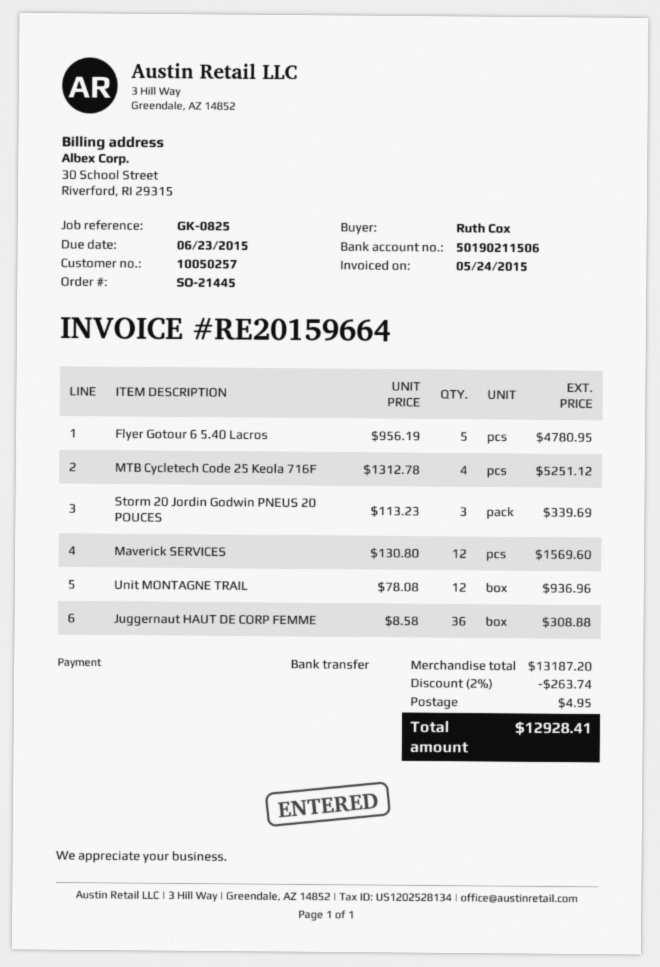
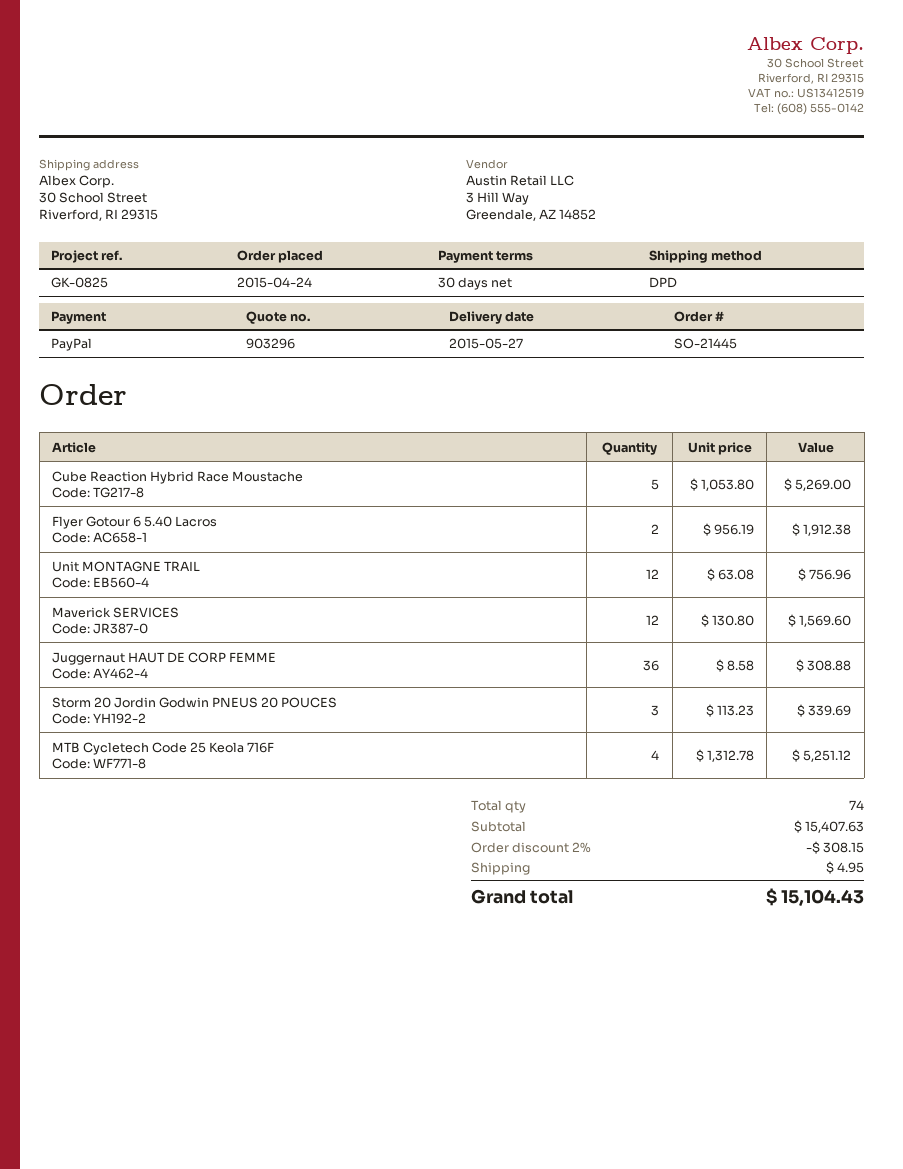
payment method: bank transfer -> PayPal
Flyer Gotour 6 5.40 Lacros: 5 x 956.19 = 4780.95 -> 2 x 956.19 = 1912.38
Unit MONTAGNE TRAIL: 12 x 78.08 = 936.96 -> 12 x 63.08 = 756.96
Cube Reaction Hybrid Race Moustache: none -> 5 x 1053.80 = 5269.00
subtotal: 13187.20 -> 15407.63
discount: 2% = 263.74 -> 2% = 308.15
total: 12928.41 -> 15104.43

